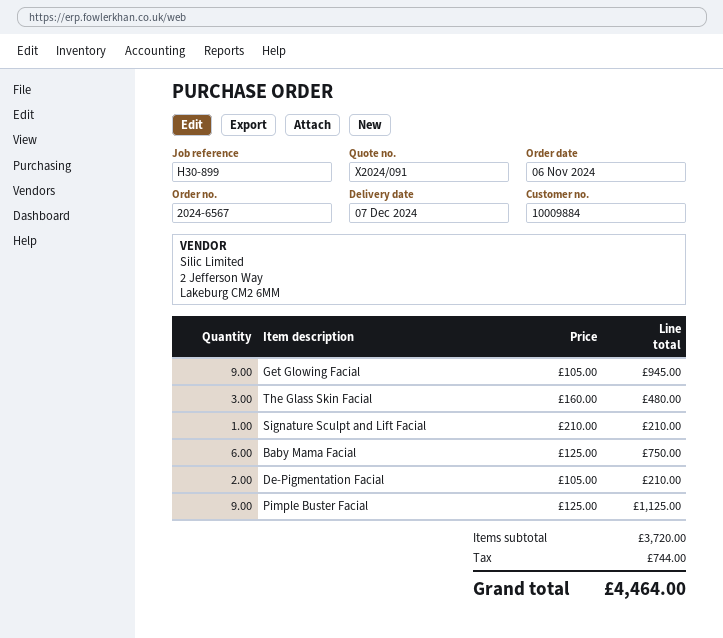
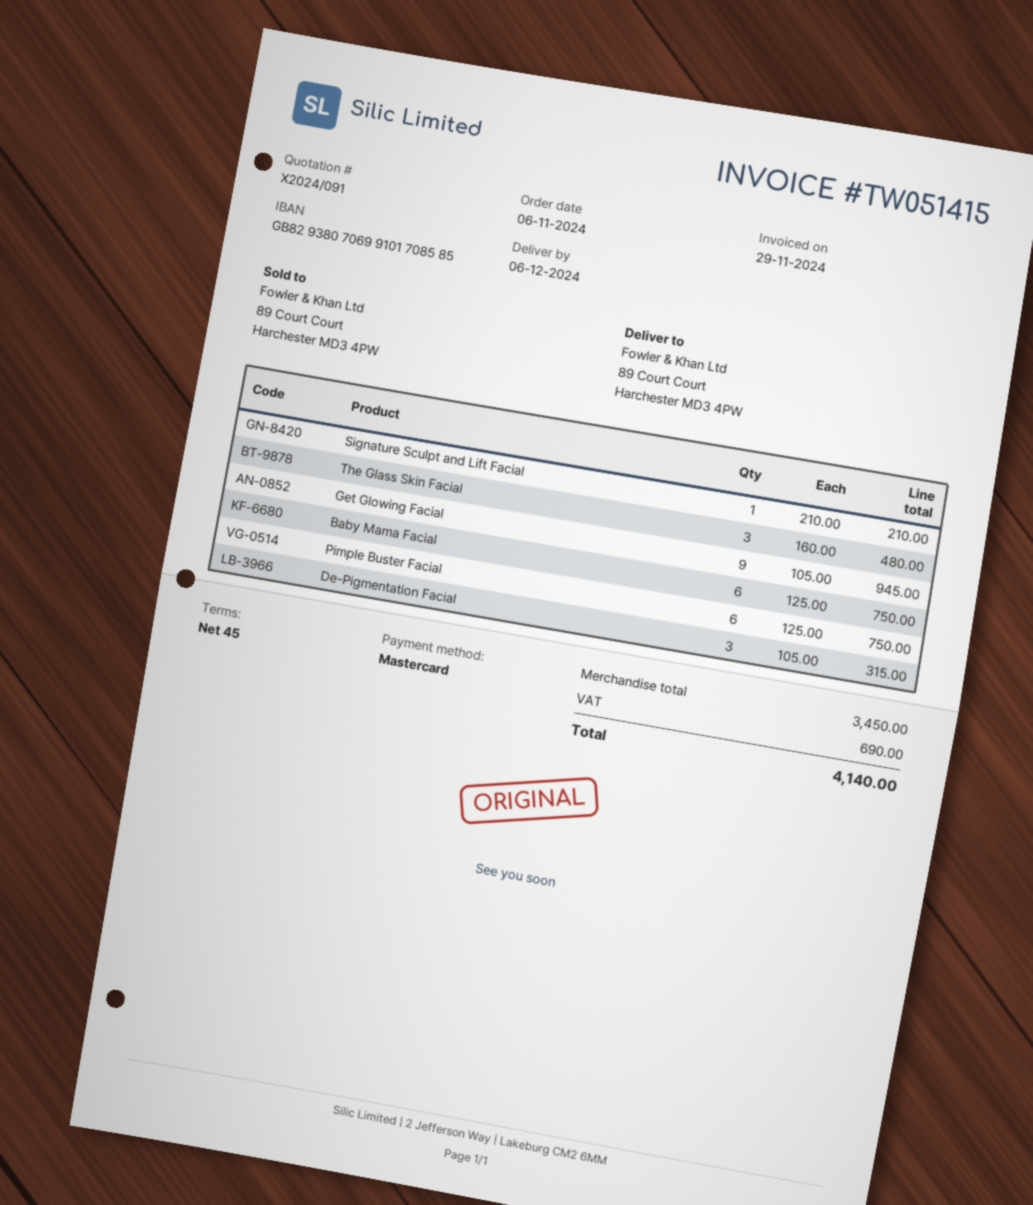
delivery date: 2024-12-07 -> 2024-12-06
De-Pigmentation Facial: 2 x 105.00 = 210.00 -> 3 x 105.00 = 315.00
Pimple Buster Facial: 9 x 125.00 = 1125.00 -> 6 x 125.00 = 750.00
subtotal: 3720.00 -> 3450.00
tax: 744.00 -> 690.00
total: 4464.00 -> 4140.00

